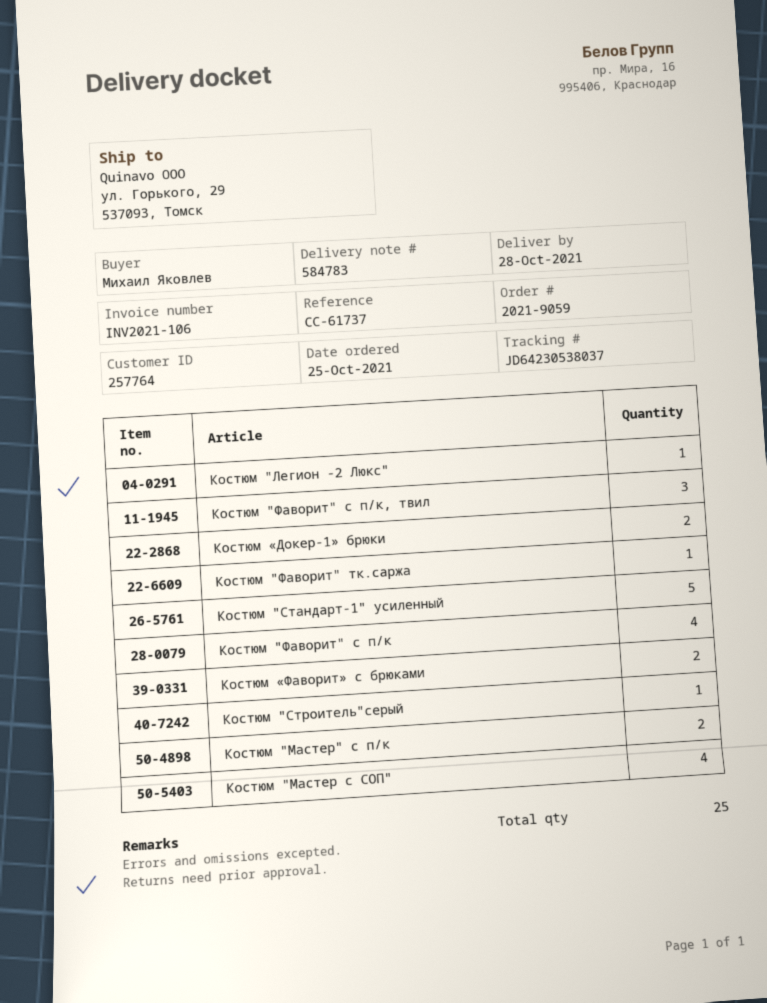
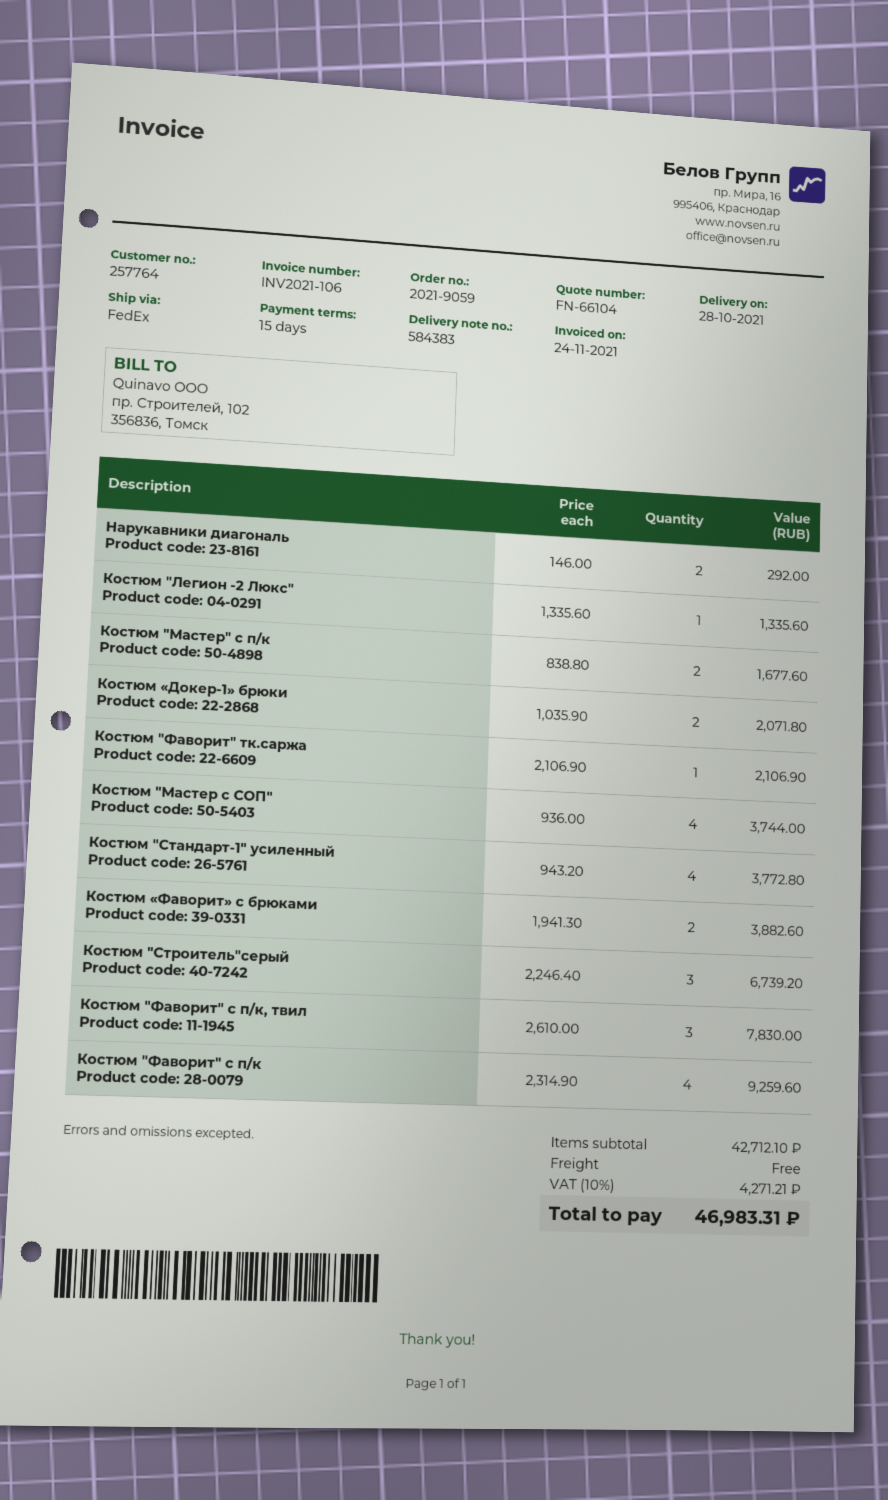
delivery note number: 584783 -> 584383
Костюм "Стандарт-1" усиленный: 5 -> 4
Костюм "Строитель"серый: 1 -> 3
Нарукавники диагональ: none -> 2

